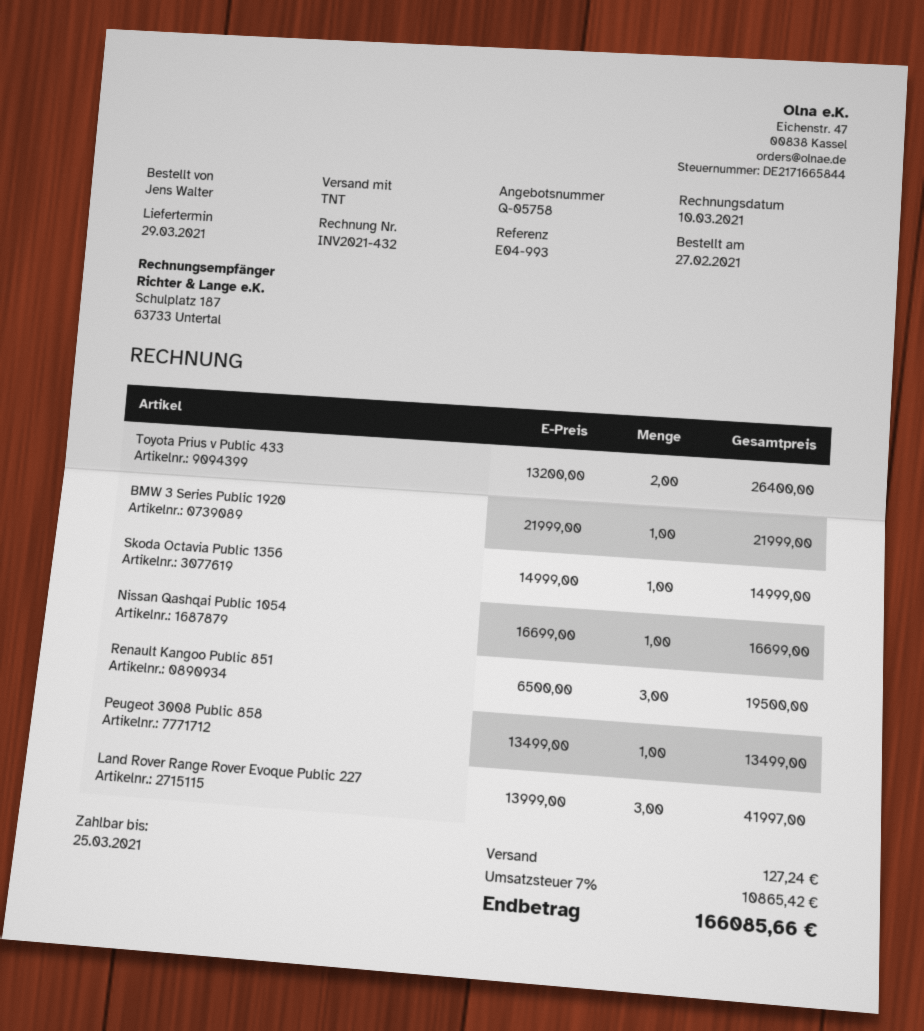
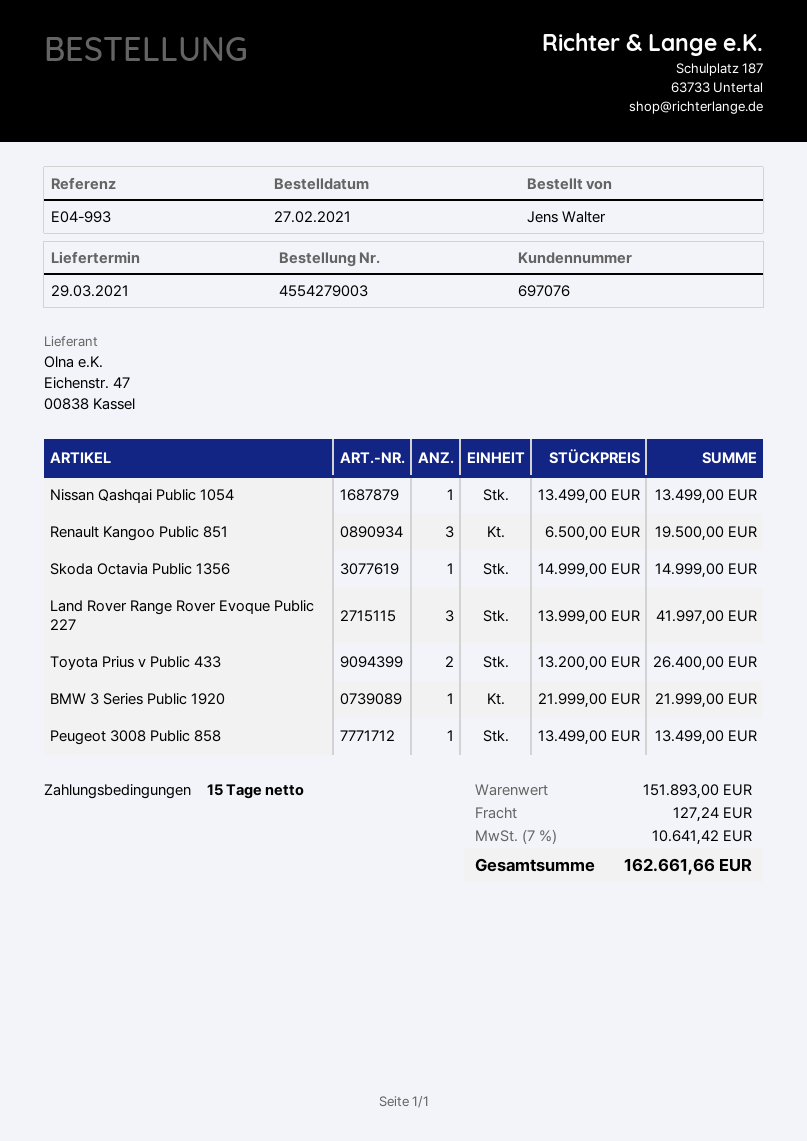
Nissan Qashqai Public 1054: 1 x 16699.00 = 16699.00 -> 1 x 13499.00 = 13499.00
tax: 7% = 10865.42 -> 7% = 10641.42
total: 166085.66 -> 162661.66

